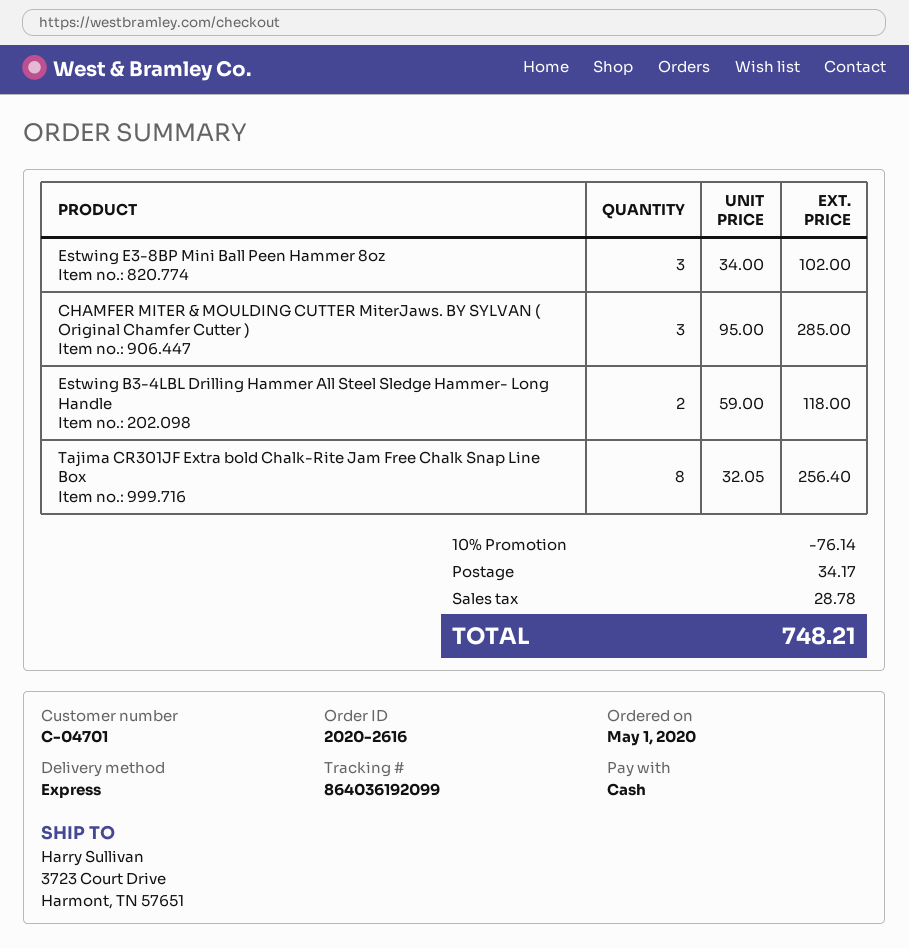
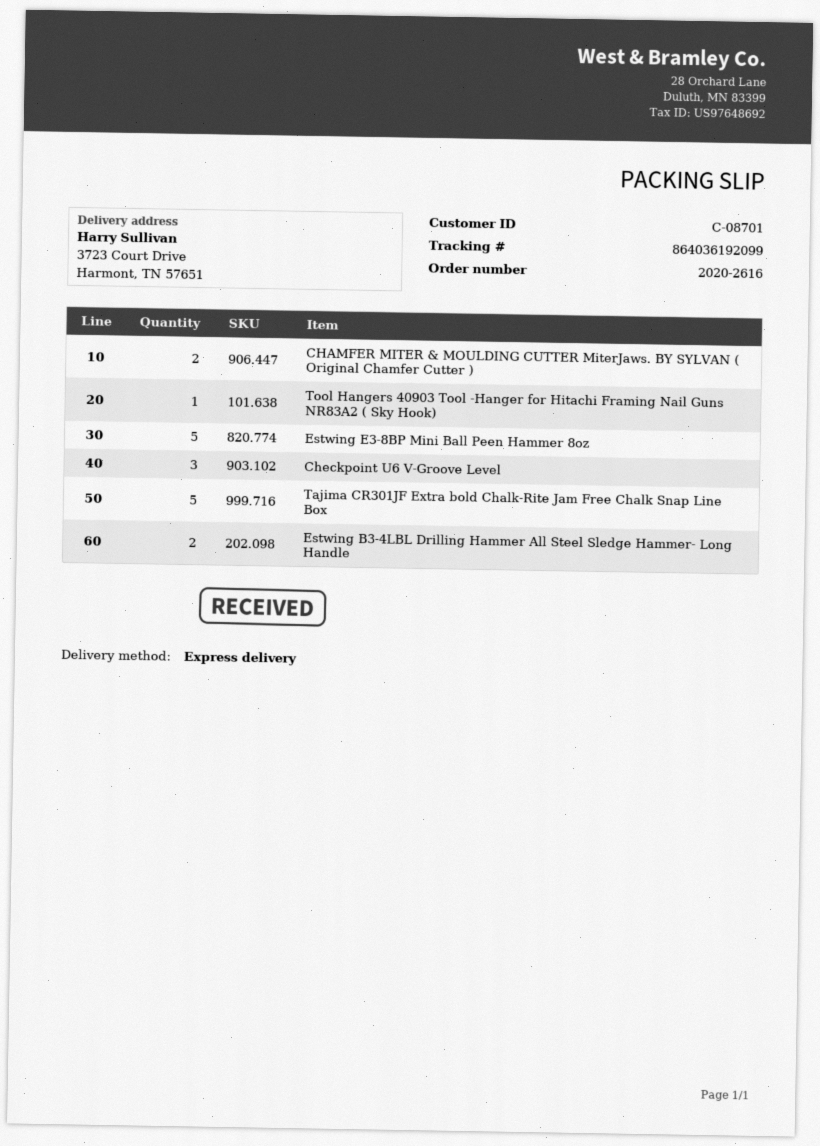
customer number: C-04701 -> C-08701
Estwing E3-8BP Mini Ball Peen Hammer 8oz: 3 -> 5
CHAMFER MITER & MOULDING CUTTER MiterJaws. BY SYLVAN ( Original Chamfer Cutter ): 3 -> 2
Tajima CR301JF Extra bold Chalk-Rite Jam Free Chalk Snap Line Box: 8 -> 5
Tool Hangers 40903 Tool -Hanger for Hitachi Framing Nail Guns NR83A2 ( Sky Hook): none -> 1
Checkpoint U6 V-Groove Level: none -> 3

